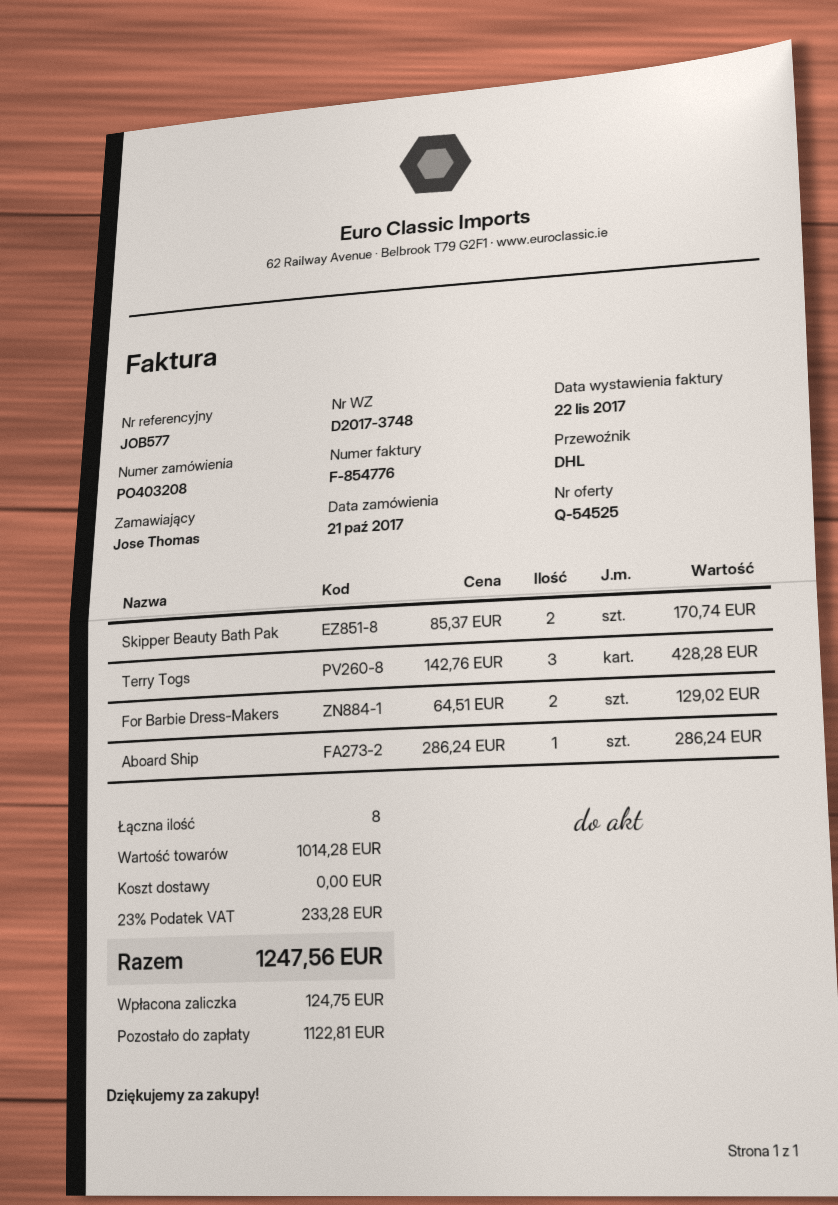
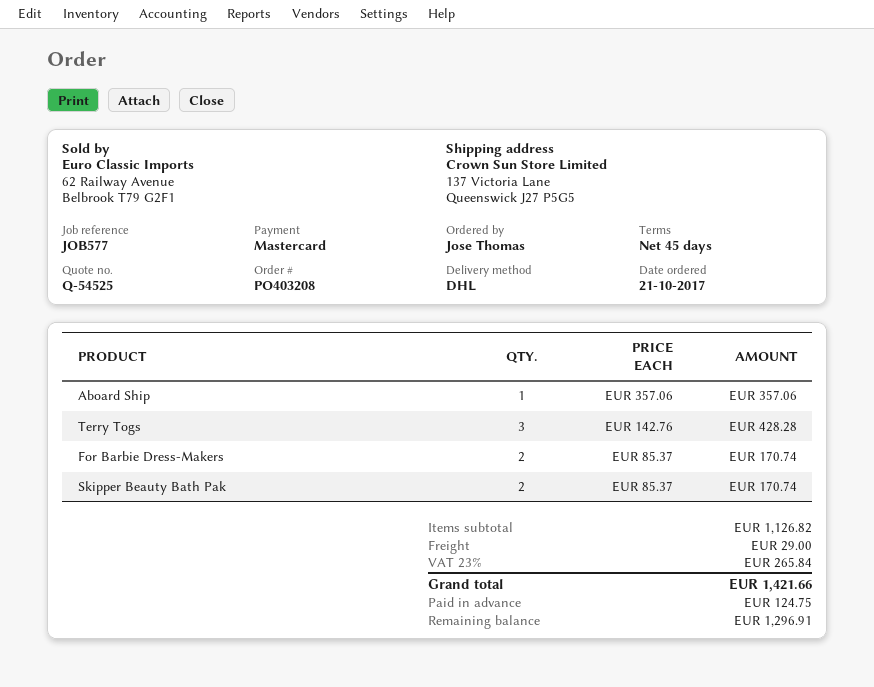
For Barbie Dress-Makers: 2 x 64.51 = 129.02 -> 2 x 85.37 = 170.74
Aboard Ship: 1 x 286.24 = 286.24 -> 1 x 357.06 = 357.06
subtotal: 1014.28 -> 1126.82
shipping: 0.00 -> 29.00
tax: 23% = 233.28 -> 23% = 265.84
total: 1247.56 -> 1421.66
balance: 1122.81 -> 1296.91

